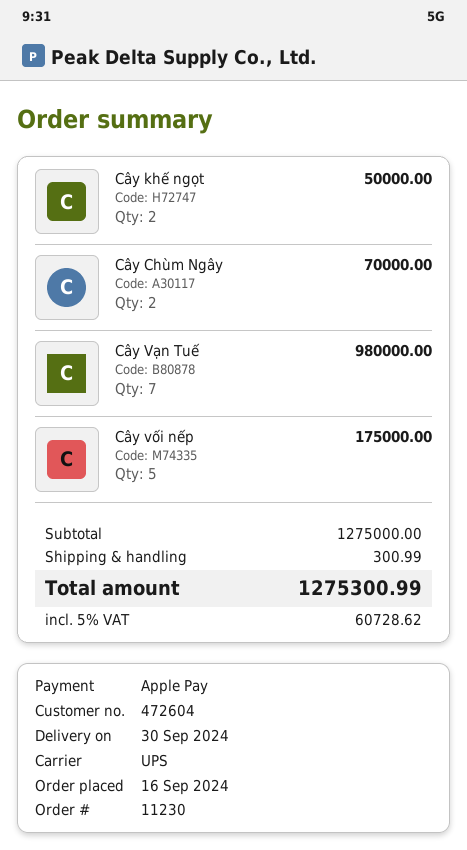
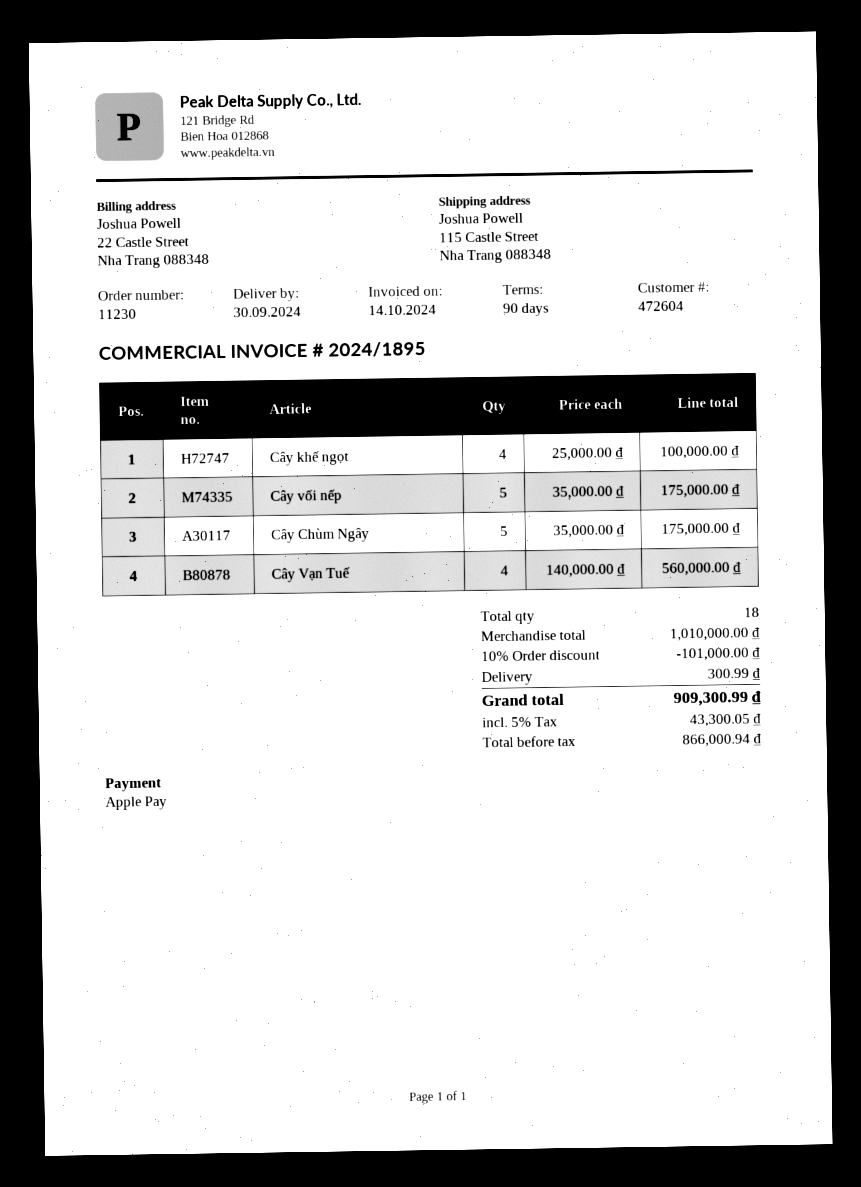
Cây khế ngọt: 2 for 50000.00 -> 4 for 100000.00
Cây Chùm Ngây: 2 for 70000.00 -> 5 for 175000.00
Cây Vạn Tuế: 7 for 980000.00 -> 4 for 560000.00
subtotal: 1275000.00 -> 1010000.00
discount: none -> 10% = 101000.00
tax: 5% = 60728.62 -> 5% = 43300.05
total: 1275300.99 -> 909300.99

